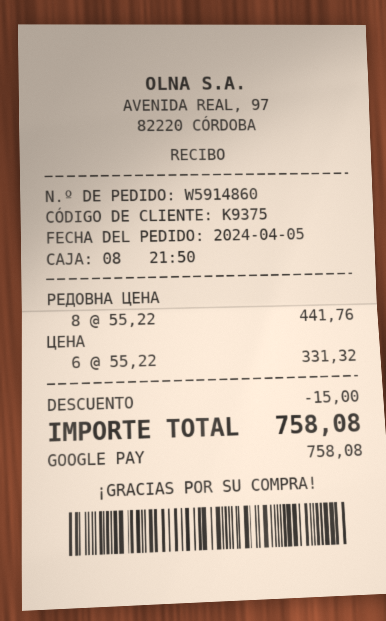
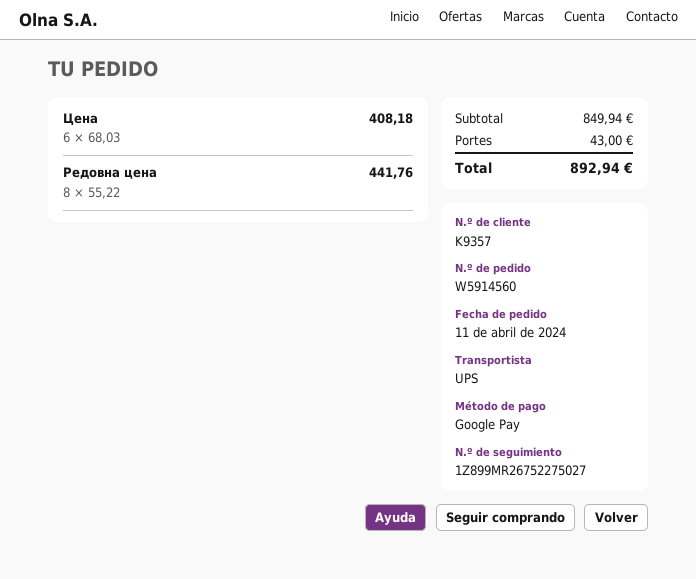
order number: W5914860 -> W5914560
order date: 2024-04-05 -> 2024-04-11
customer number: K9375 -> K9357
ЦЕНА: 6 x 55.22 = 331.32 -> 6 x 68.03 = 408.18
discount: 15.00 -> none
shipping: none -> 43.00
total: 758.08 -> 892.94

